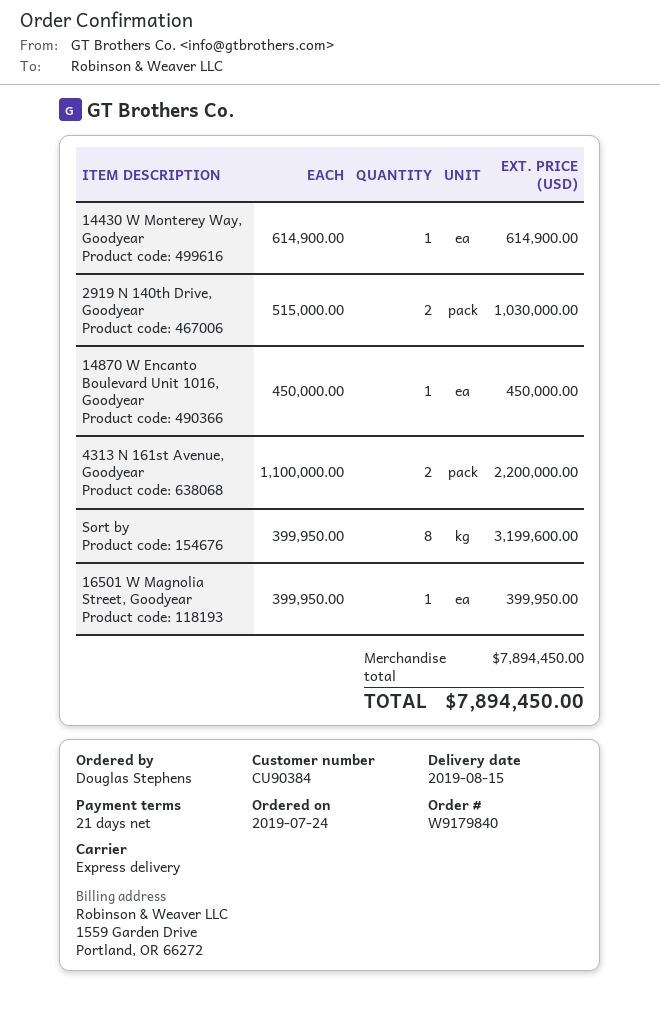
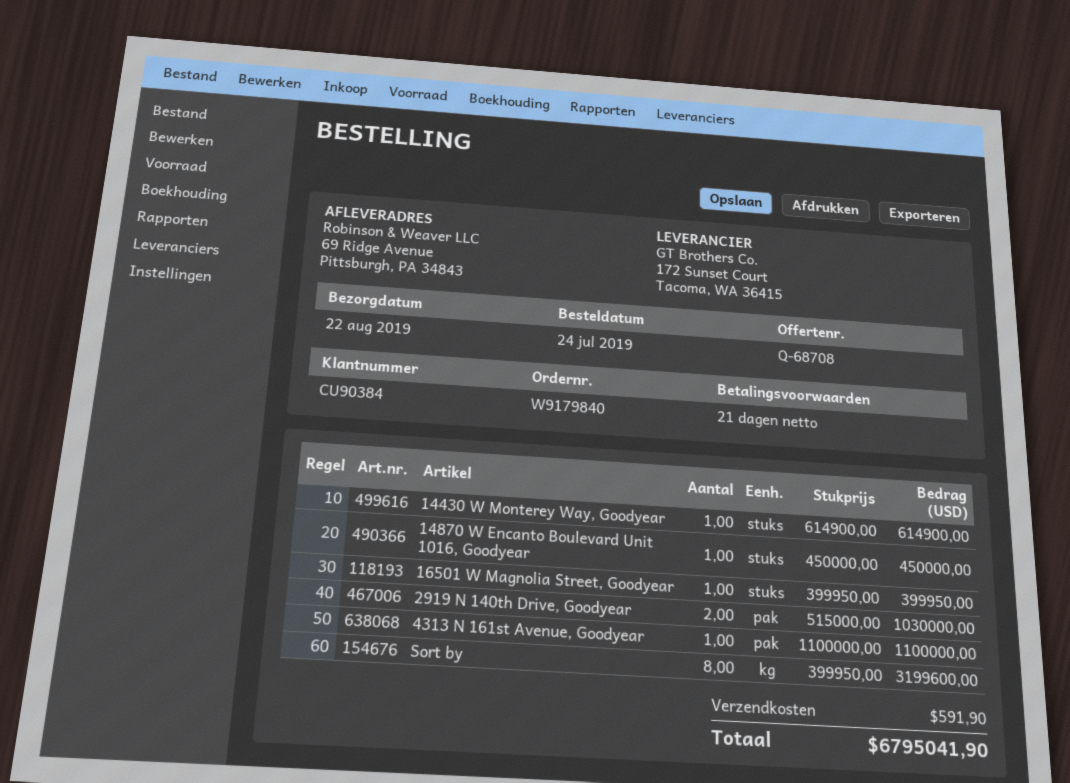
delivery date: 2019-08-15 -> 2019-08-22
4313 N 161st Avenue, Goodyear: 2 x 1100000.00 = 2200000.00 -> 1 x 1100000.00 = 1100000.00
shipping: none -> 591.90
total: 7894450.00 -> 6795041.90

